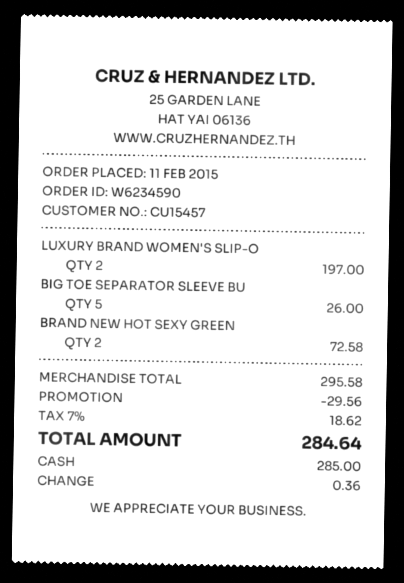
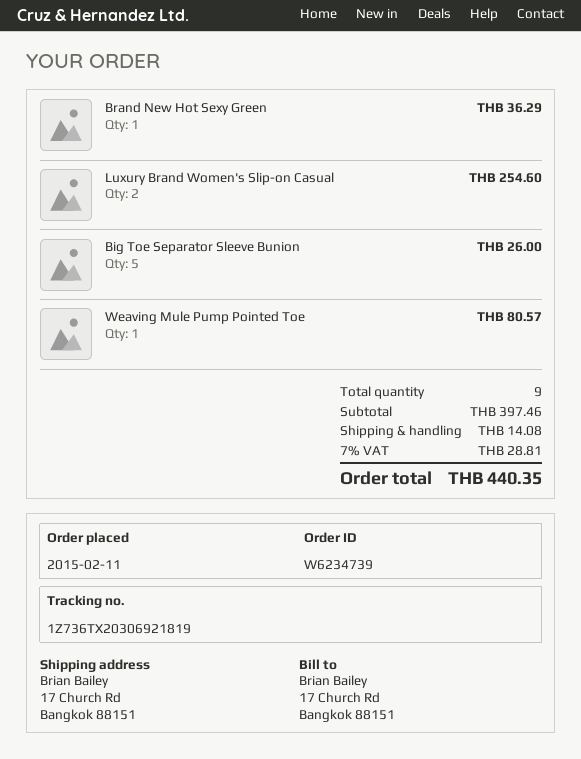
order number: W6234590 -> W6234739
LUXURY BRAND WOMEN'S SLIP-O: 2 for 197.00 -> 2 for 254.60
BRAND NEW HOT SEXY GREEN: 2 for 72.58 -> 1 for 36.29
Weaving Mule Pump Pointed Toe: none -> 1 for 80.57
subtotal: 295.58 -> 397.46
discount: 29.56 -> none
shipping: none -> 14.08
tax: 7% = 18.62 -> 7% = 28.81
total: 284.64 -> 440.35

